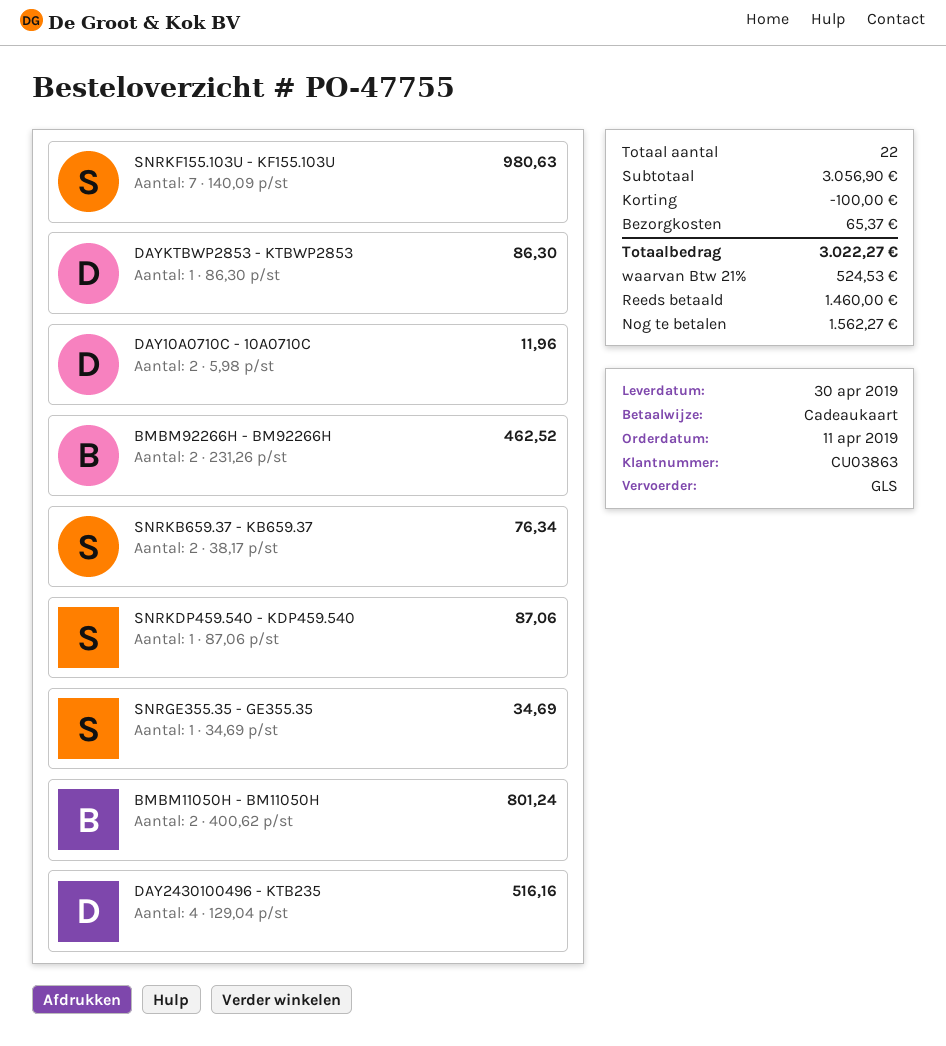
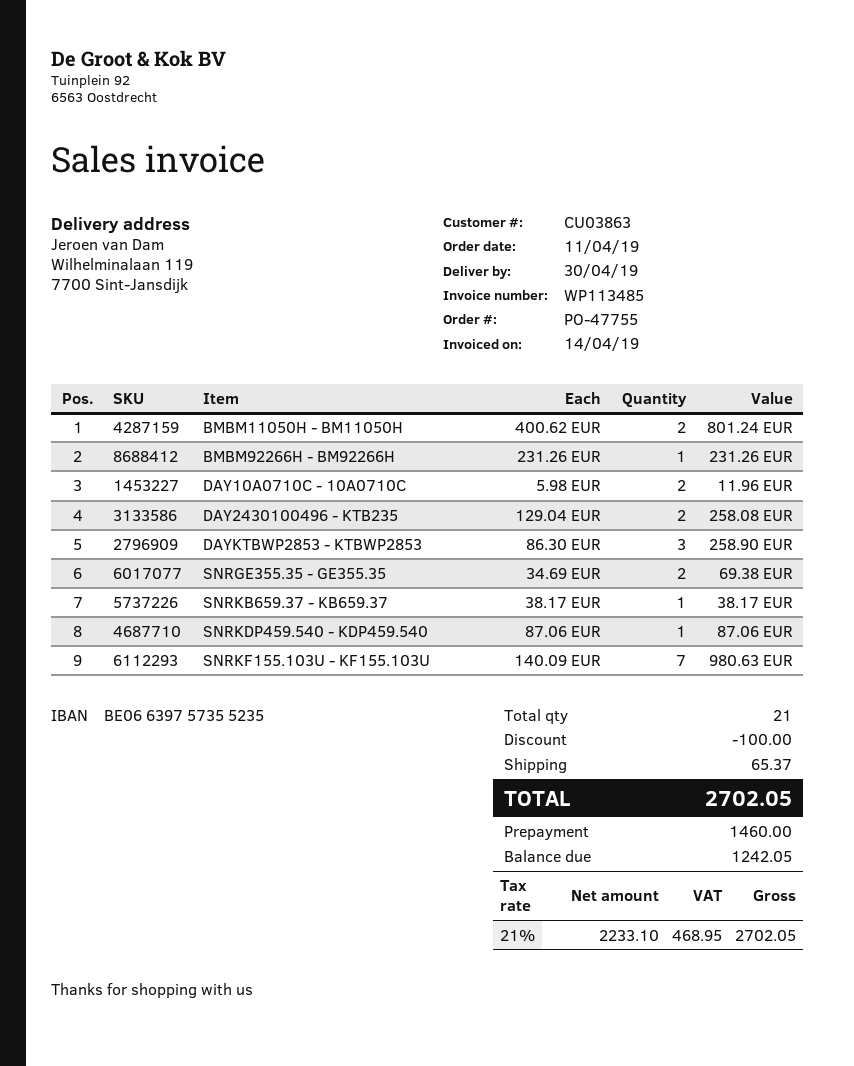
DAYKTBWP2853 - KTBWP2853: 1 x 86.30 = 86.30 -> 3 x 86.30 = 258.90
BMBM92266H - BM92266H: 2 x 231.26 = 462.52 -> 1 x 231.26 = 231.26
SNRKB659.37 - KB659.37: 2 x 38.17 = 76.34 -> 1 x 38.17 = 38.17
SNRGE355.35 - GE355.35: 1 x 34.69 = 34.69 -> 2 x 34.69 = 69.38
DAY2430100496 - KTB235: 4 x 129.04 = 516.16 -> 2 x 129.04 = 258.08
total quantity: 22 -> 21
tax: 21% = 524.53 -> 21% = 468.95
total: 3022.27 -> 2702.05
balance: 1562.27 -> 1242.05

